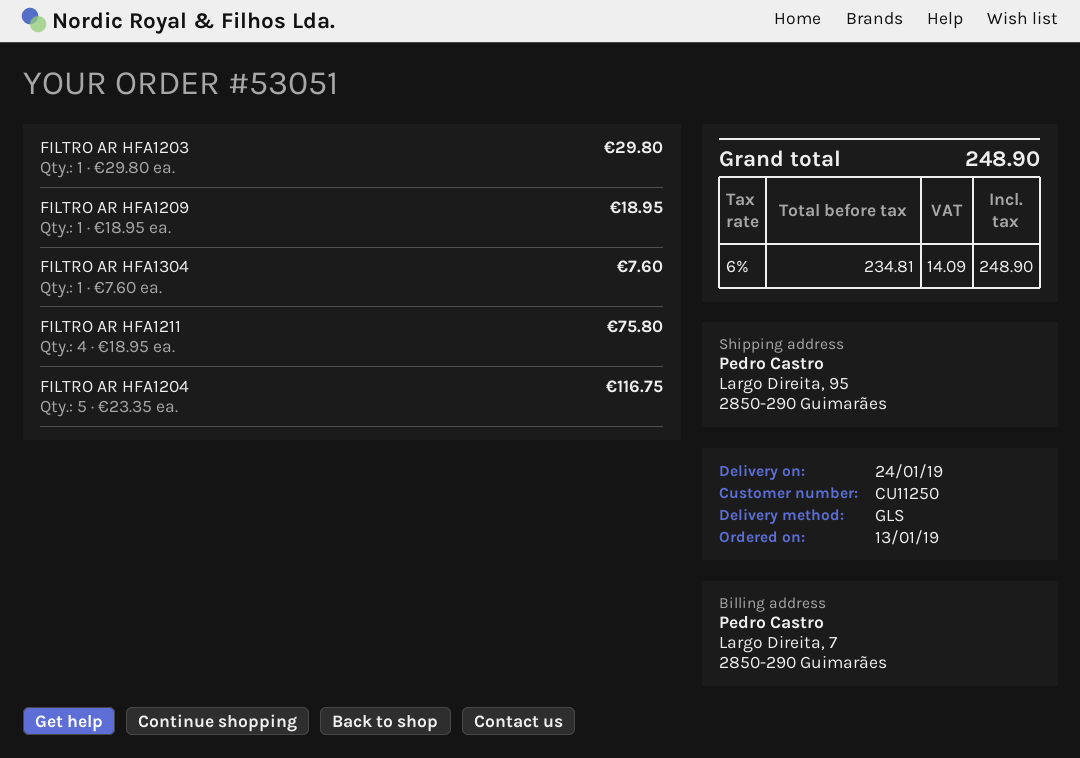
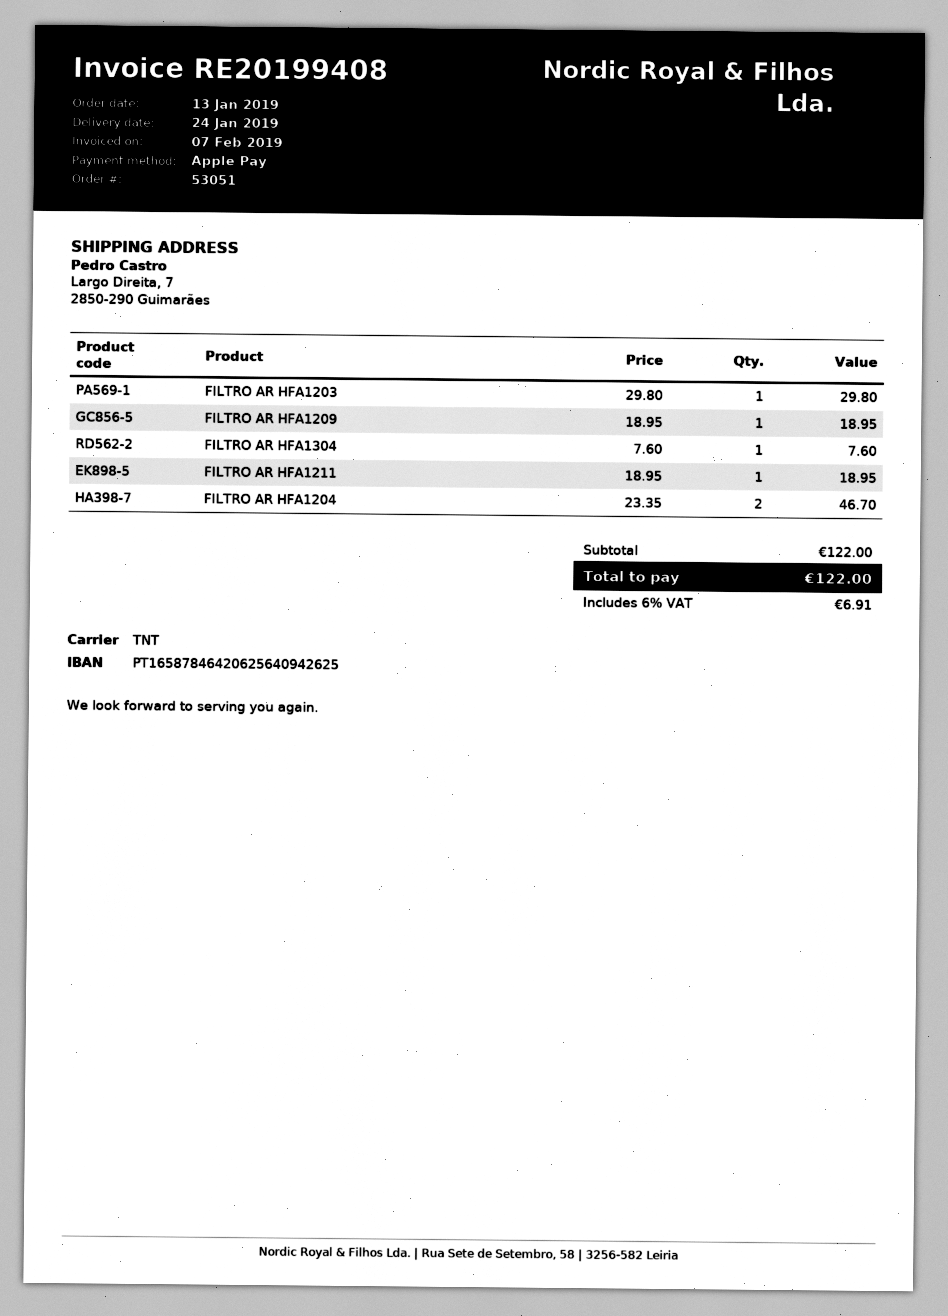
shipping method: GLS -> TNT
ship to: Largo Direita, 95, 2850-290 Guimarães -> Largo Direita, 7, 2850-290 Guimarães
FILTRO AR HFA1211: 4 x 18.95 = 75.80 -> 1 x 18.95 = 18.95
FILTRO AR HFA1204: 5 x 23.35 = 116.75 -> 2 x 23.35 = 46.70
tax: 6% = 14.09 -> 6% = 6.91
total: 248.90 -> 122.00

